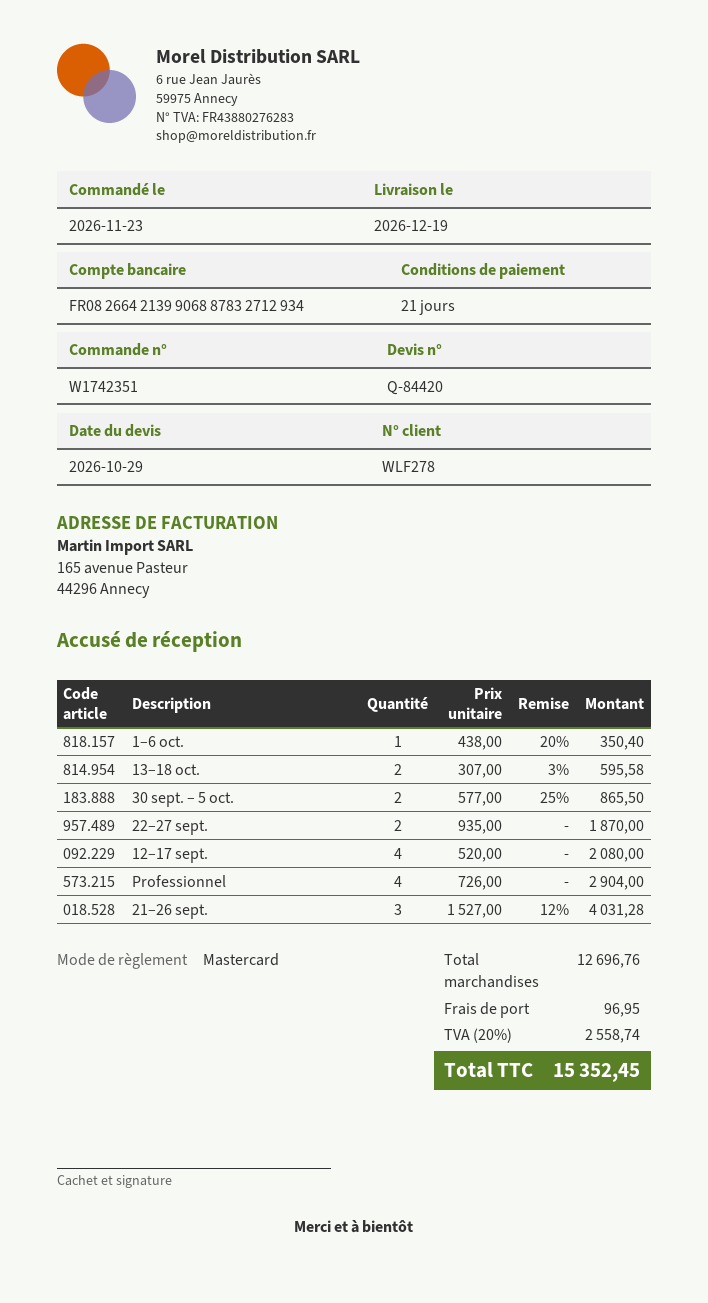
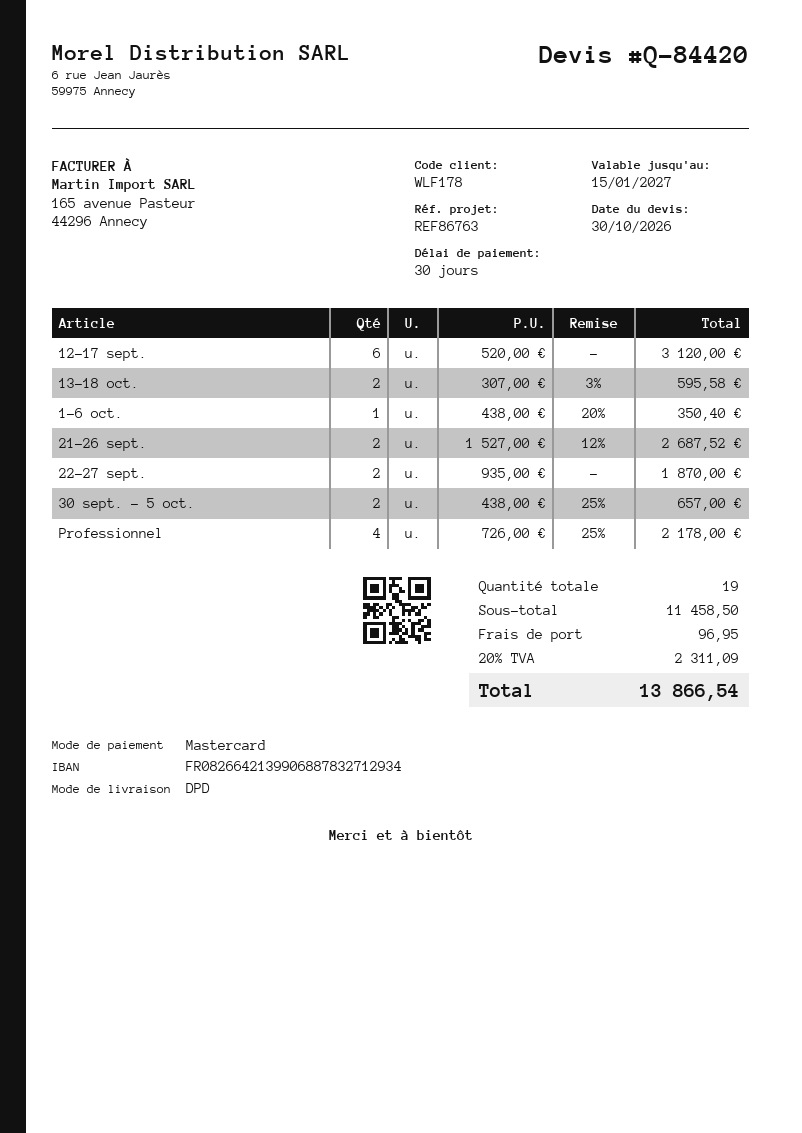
quote date: 2026-10-29 -> 2026-10-30
payment terms: 21 days -> 30 days
customer number: WLF278 -> WLF178
30 sept. – 5 oct.: 2 x 577.00 - 25% = 865.50 -> 2 x 438.00 - 25% = 657.00
12–17 sept.: 4 x 520.00 = 2080.00 -> 6 x 520.00 = 3120.00
Professionnel: 4 x 726.00 = 2904.00 -> 4 x 726.00 - 25% = 2178.00
21–26 sept.: 3 x 1527.00 - 12% = 4031.28 -> 2 x 1527.00 - 12% = 2687.52
subtotal: 12696.76 -> 11458.50
tax: 20% = 2558.74 -> 20% = 2311.09
total: 15352.45 -> 13866.54

